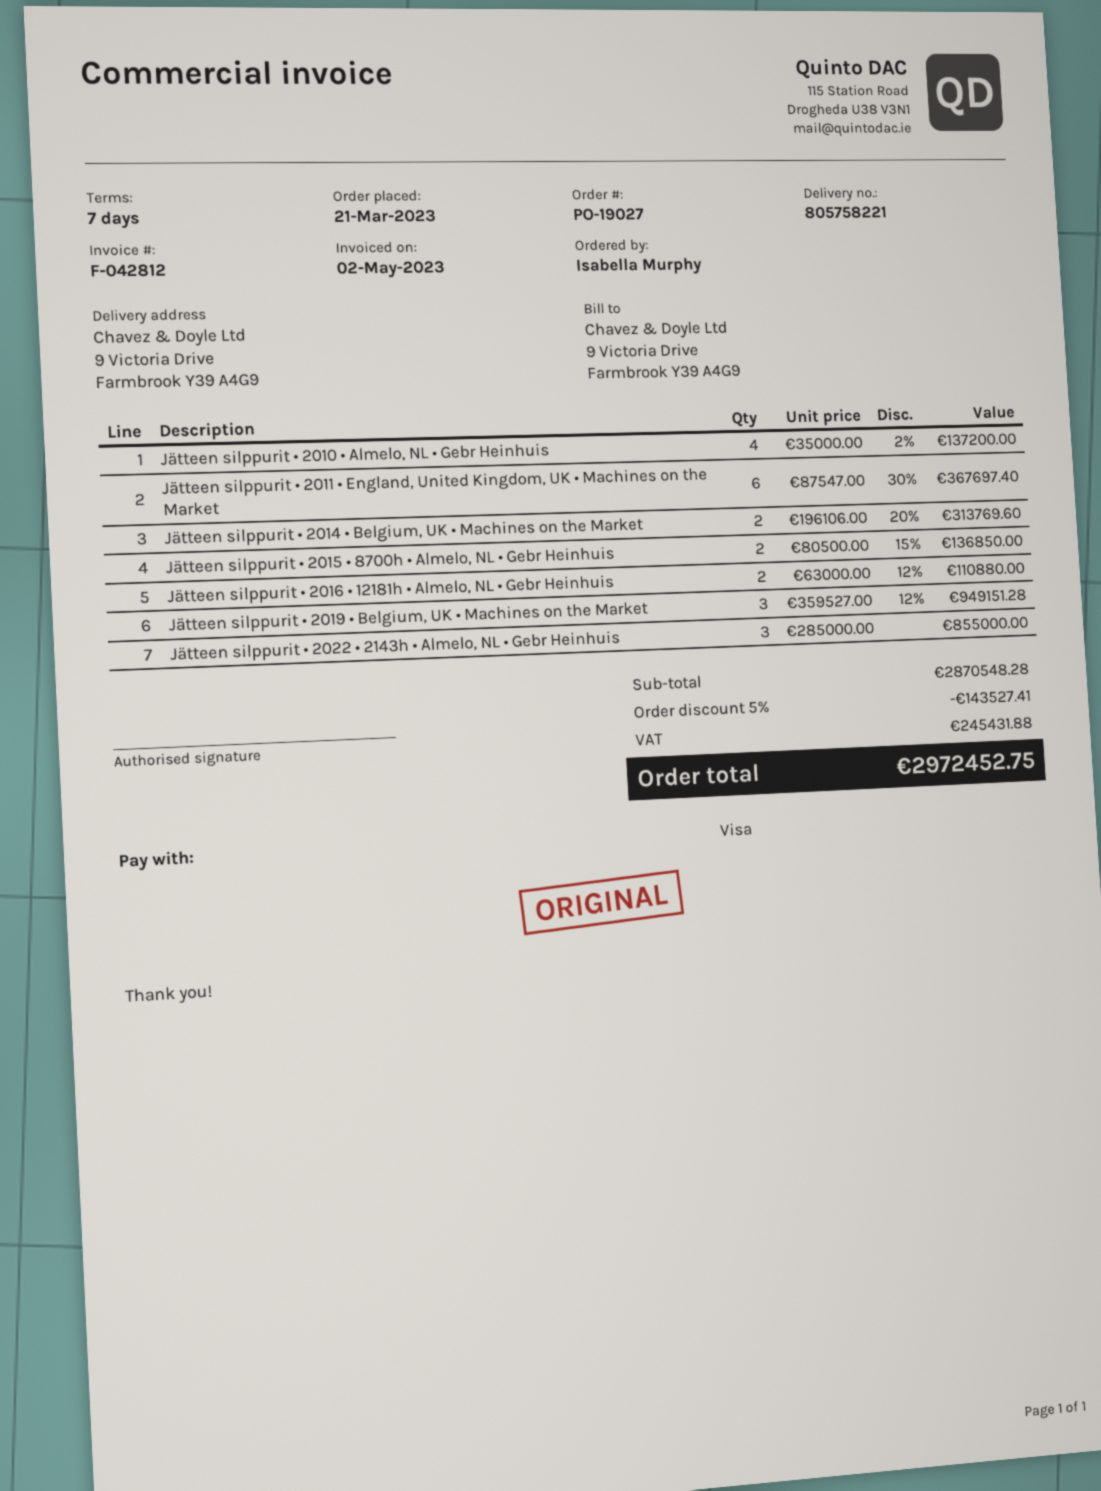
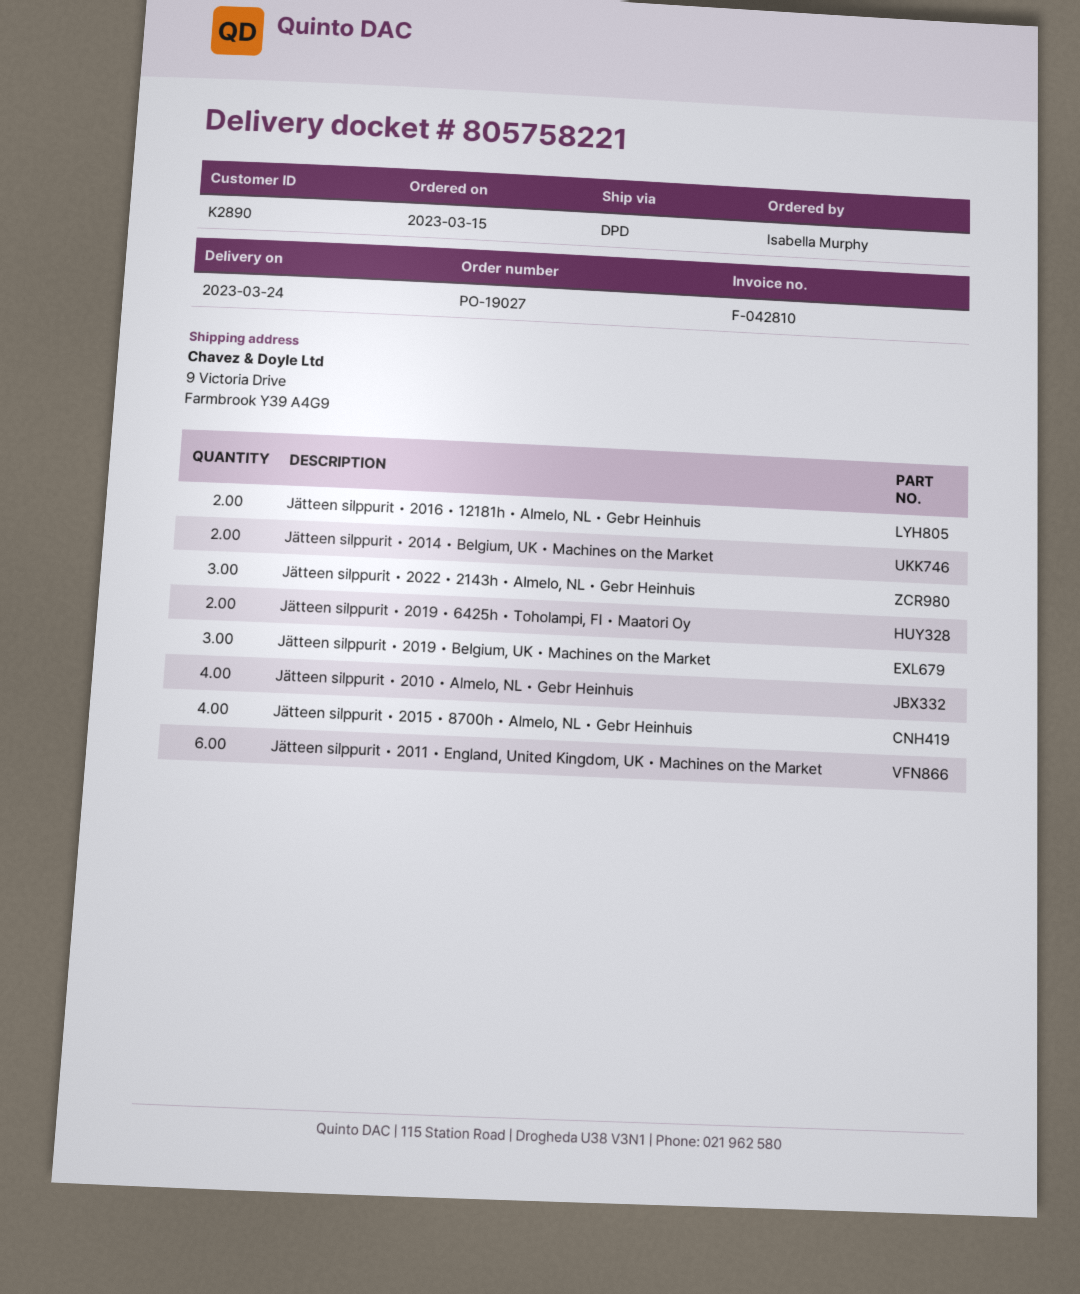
order date: 2023-03-21 -> 2023-03-15
invoice number: F-042812 -> F-042810
Jätteen silppurit • 2015 • 8700h • Almelo, NL • Gebr Heinhuis: 2 -> 4
Jätteen silppurit • 2019 • 6425h • Toholampi, FI • Maatori Oy: none -> 2

